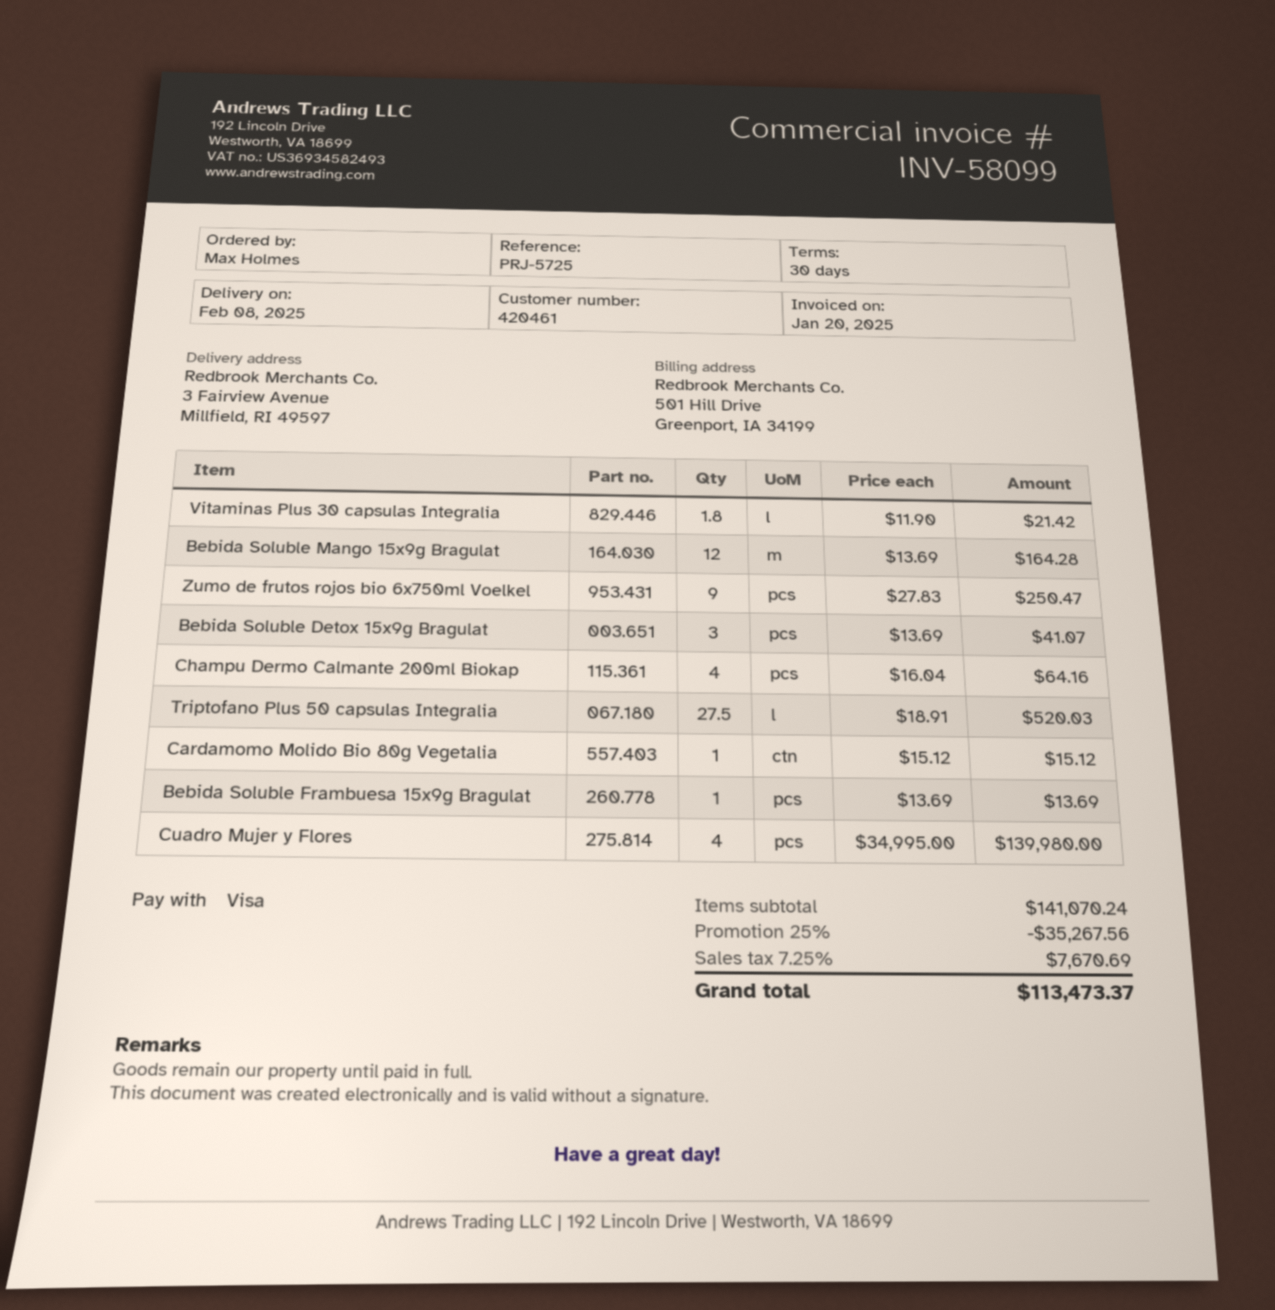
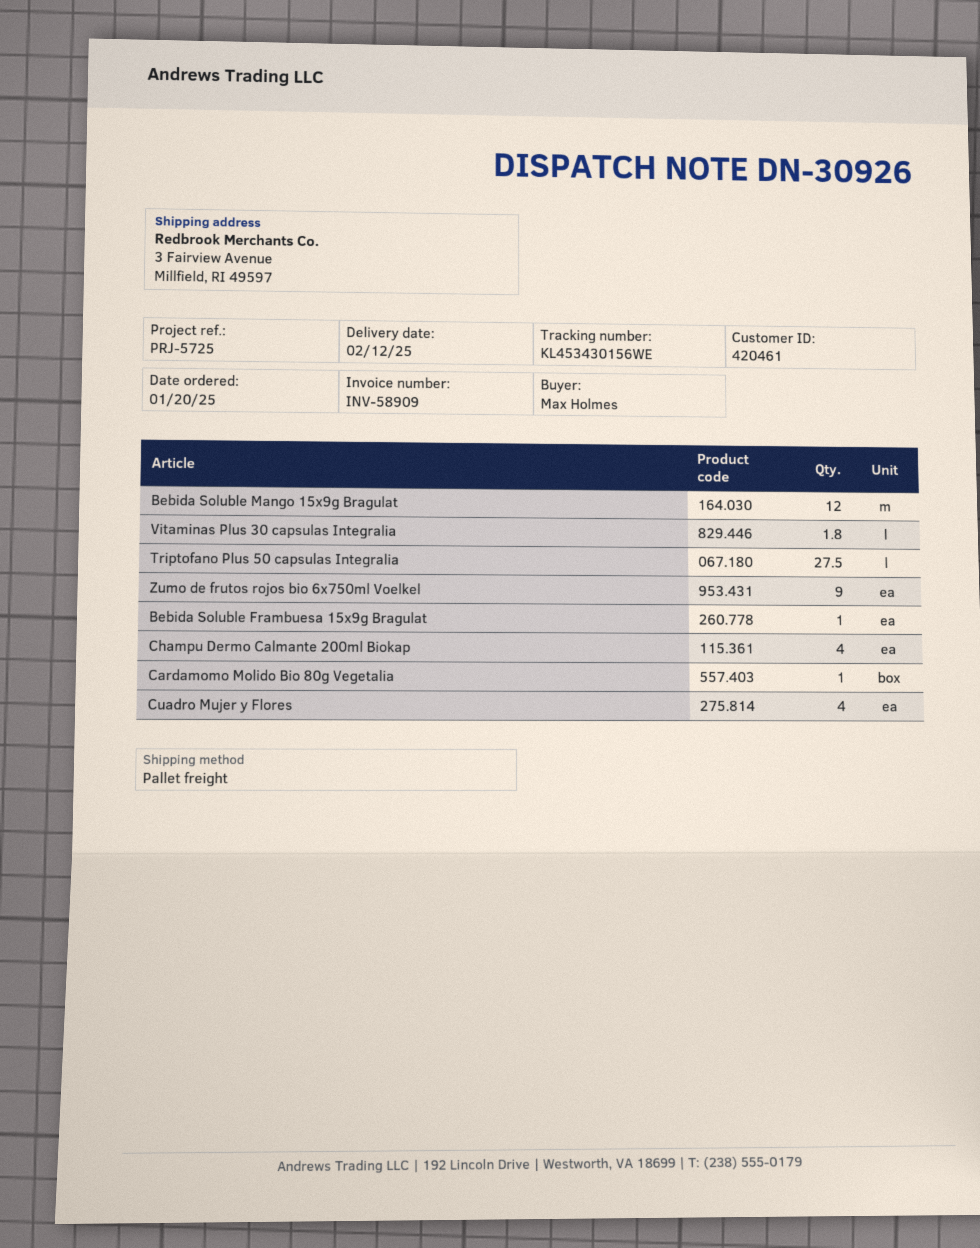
delivery date: 2025-02-08 -> 2025-02-12
invoice number: INV-58099 -> INV-58909
Bebida Soluble Detox 15x9g Bragulat: 3 -> none

